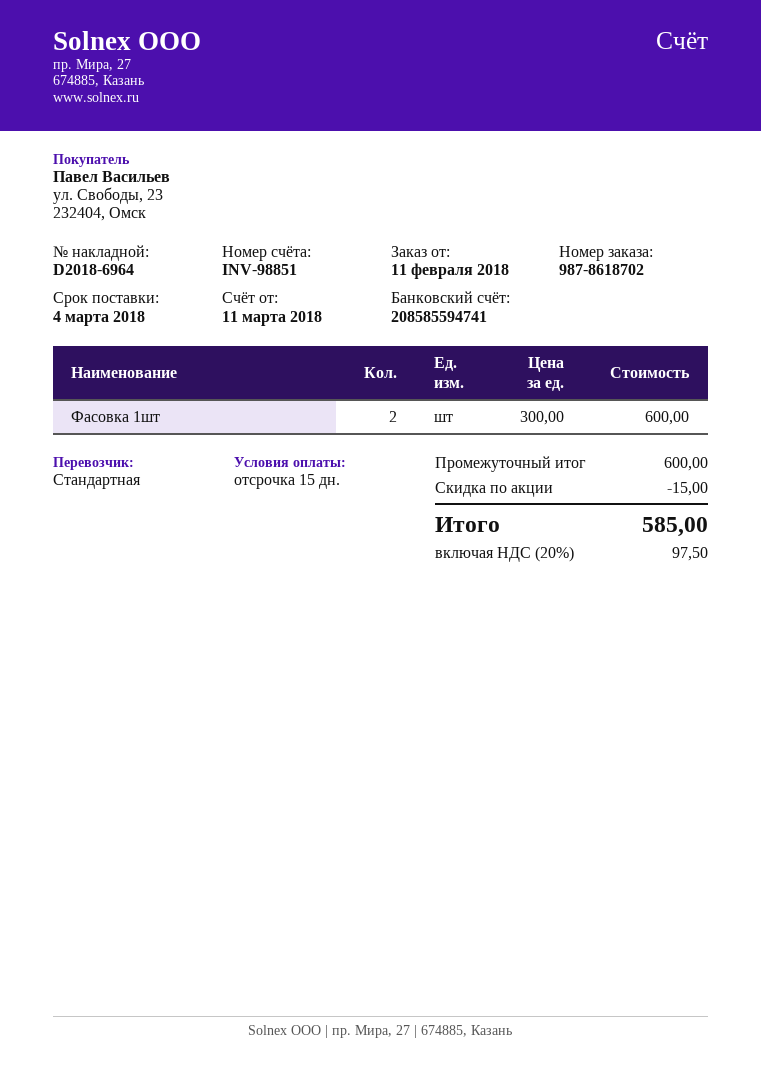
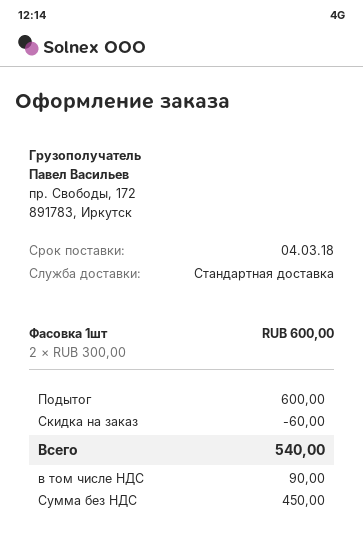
discount: 15.00 -> 60.00
tax: 97.50 -> 90.00
total: 585.00 -> 540.00

